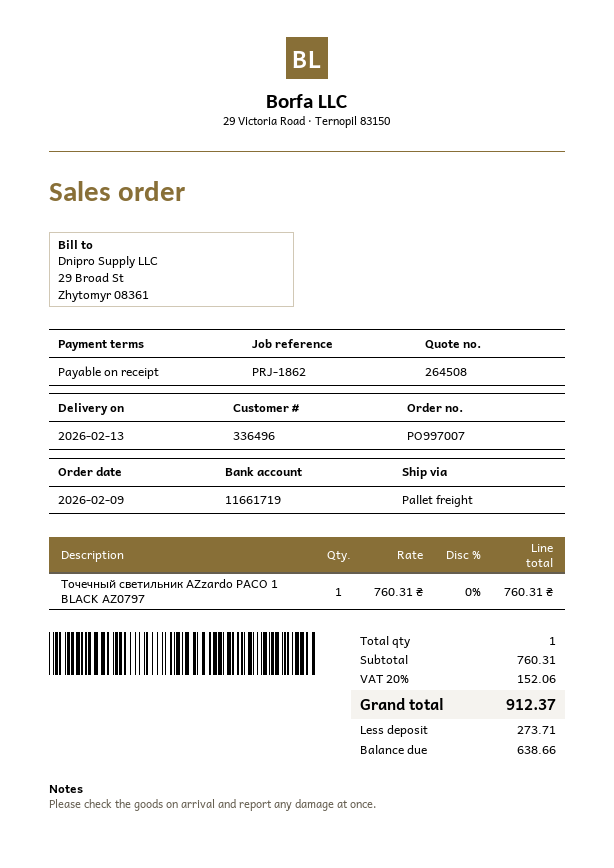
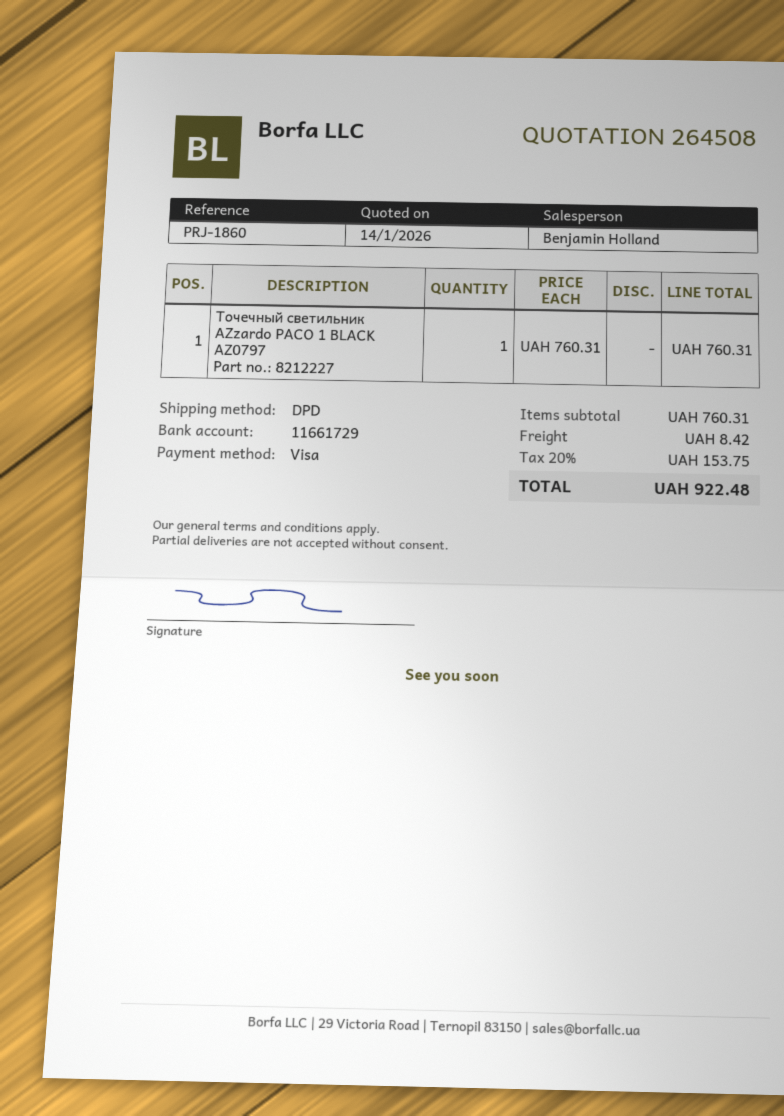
reference: PRJ-1862 -> PRJ-1860
bank account: 11661719 -> 11661729
shipping method: pallet freight -> DPD
shipping: none -> 8.42
tax: 20% = 152.06 -> 20% = 153.75
total: 912.37 -> 922.48

